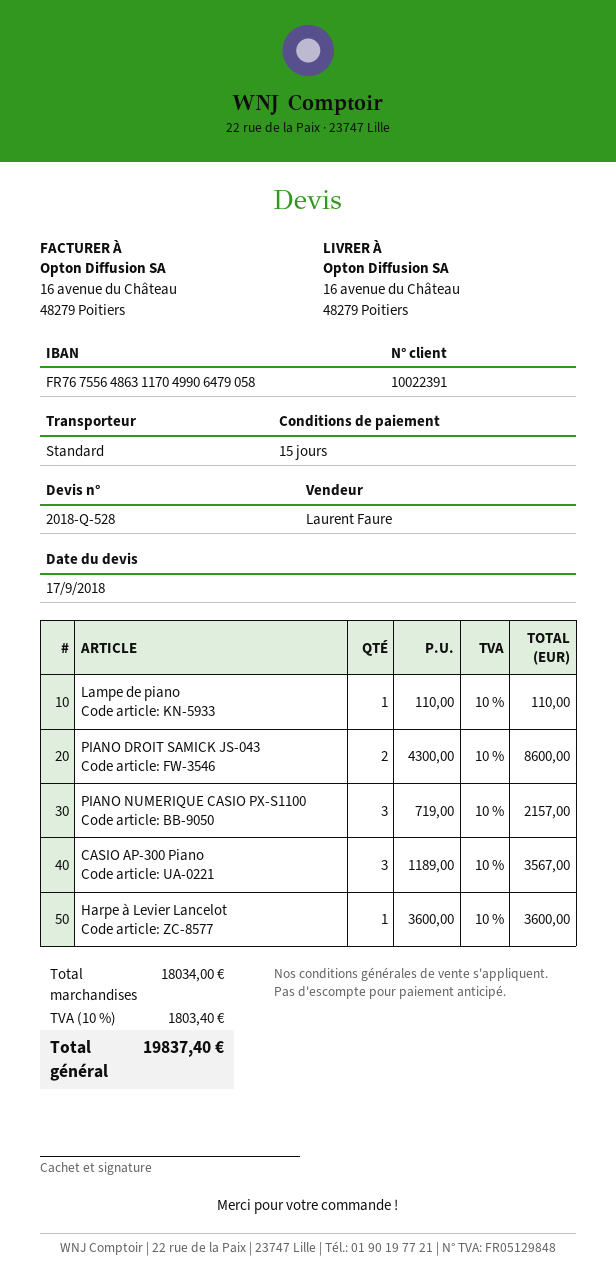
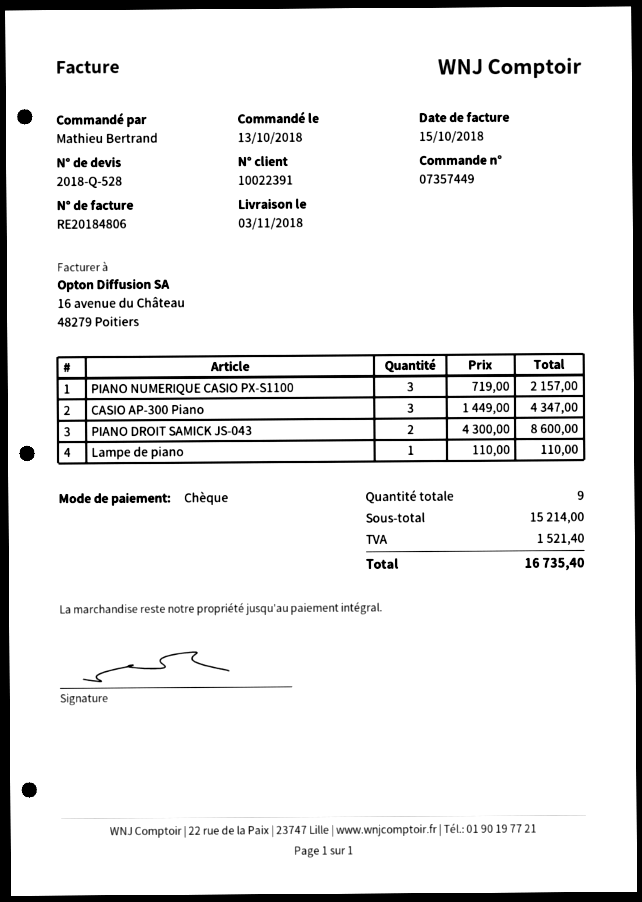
CASIO AP-300 Piano: 3 x 1189.00 = 3567.00 -> 3 x 1449.00 = 4347.00
Harpe à Levier Lancelot: 1 x 3600.00 = 3600.00 -> none
subtotal: 18034.00 -> 15214.00
tax: 1803.40 -> 1521.40
total: 19837.40 -> 16735.40

